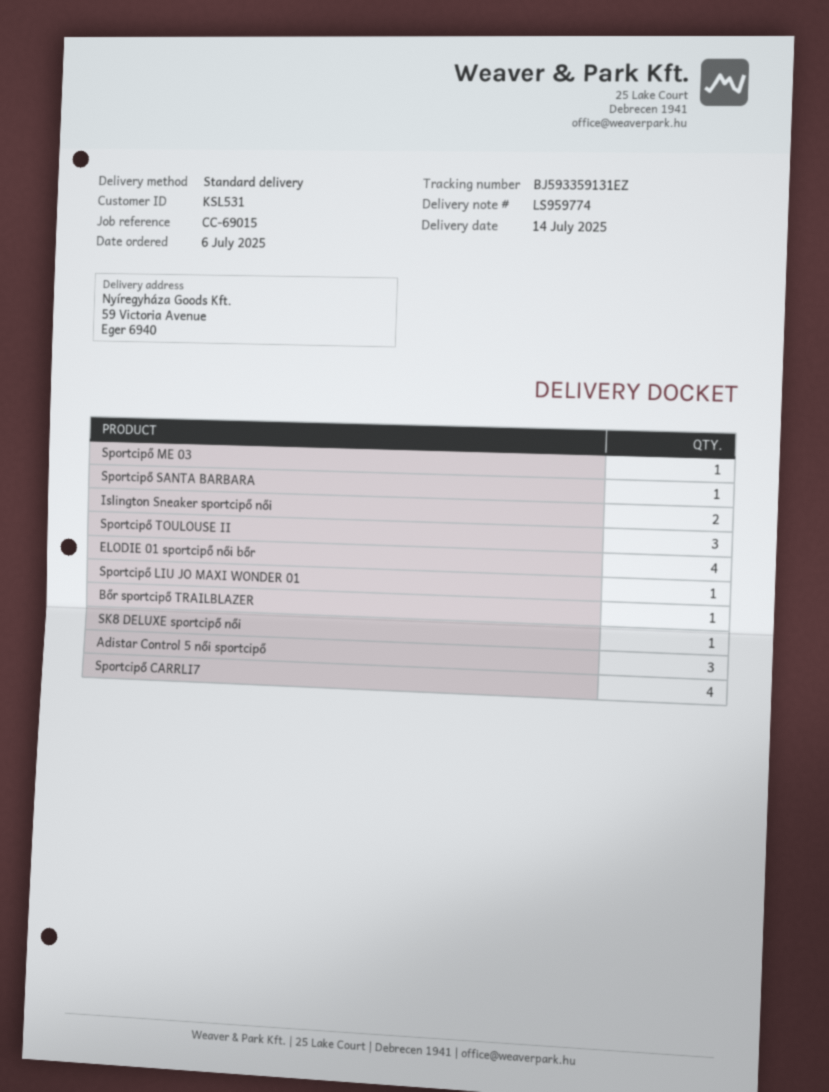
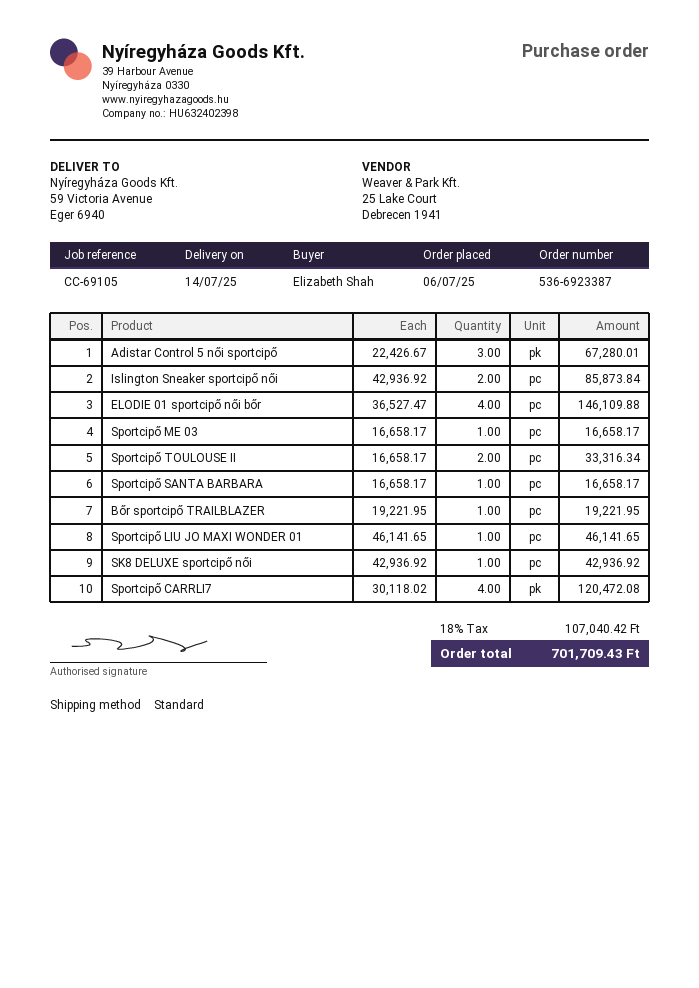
reference: CC-69015 -> CC-69105
Sportcipő TOULOUSE II: 3 -> 2

